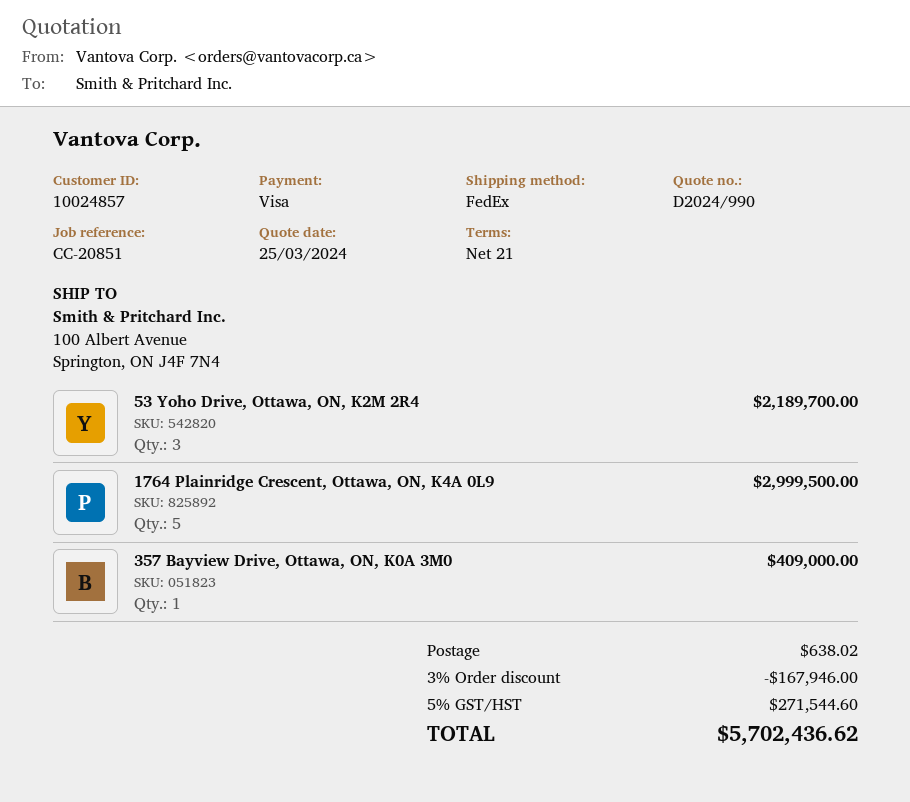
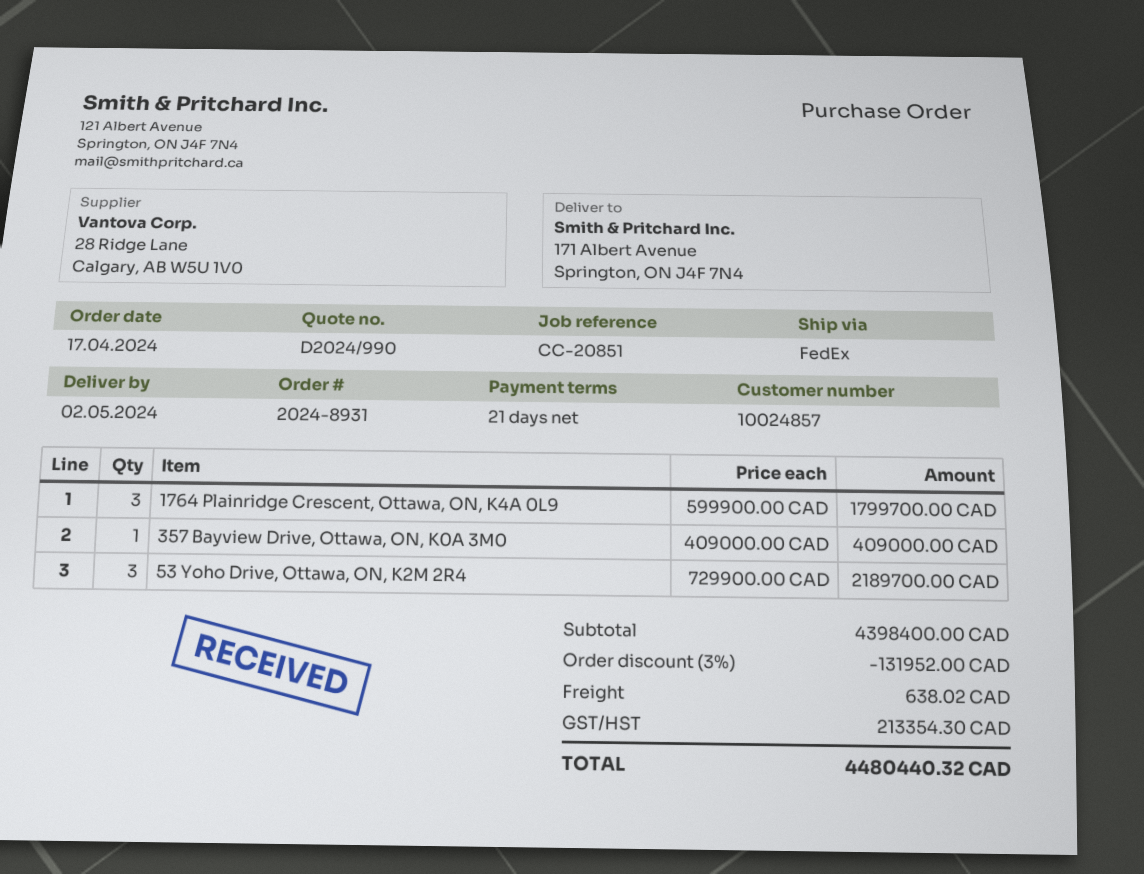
ship to: 100 Albert Avenue, Springton, ON J4F 7N4 -> 171 Albert Avenue, Springton, ON J4F 7N4
1764 Plainridge Crescent, Ottawa, ON, K4A 0L9: 5 for 2999500.00 -> 3 for 1799700.00
discount: 3% = 167946.00 -> 3% = 131952.00
tax: 271544.60 -> 213354.30
total: 5702436.62 -> 4480440.32

